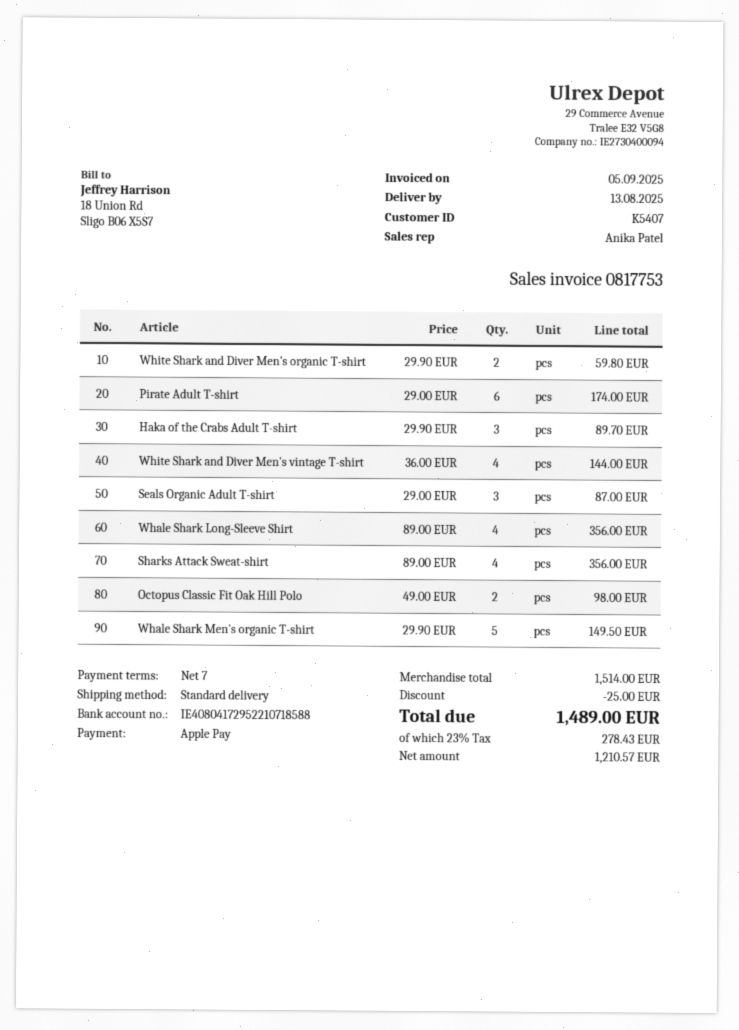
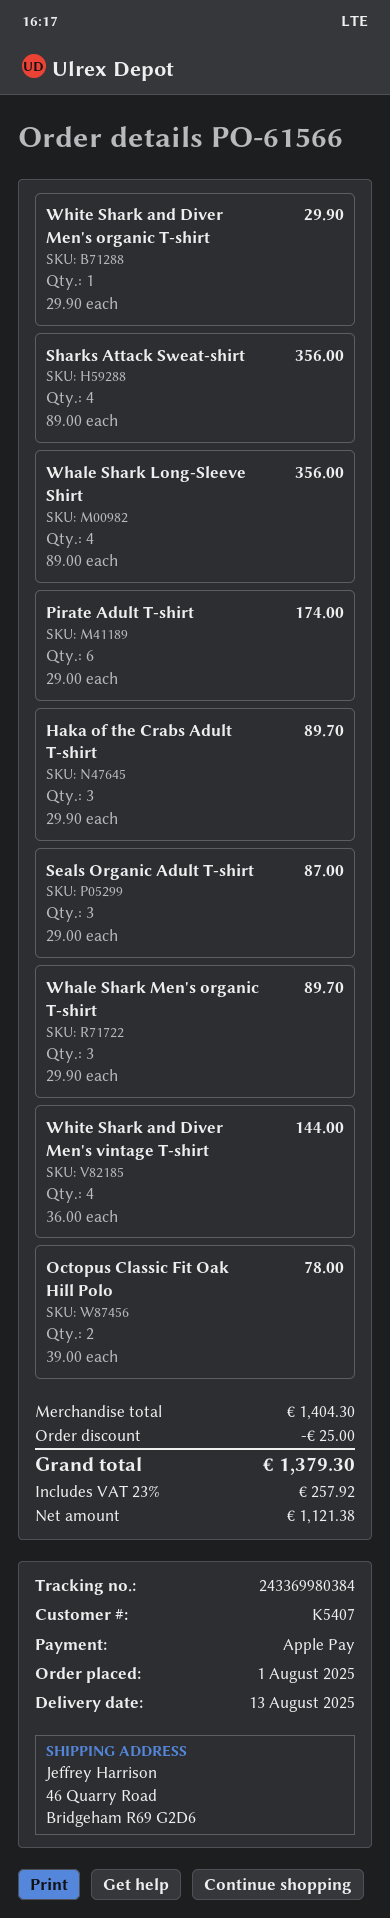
White Shark and Diver Men's organic T-shirt: 2 x 29.90 = 59.80 -> 1 x 29.90 = 29.90
Octopus Classic Fit Oak Hill Polo: 2 x 49.00 = 98.00 -> 2 x 39.00 = 78.00
Whale Shark Men's organic T-shirt: 5 x 29.90 = 149.50 -> 3 x 29.90 = 89.70
subtotal: 1514.00 -> 1404.30
net: 1210.57 -> 1121.38
tax: 23% = 278.43 -> 23% = 257.92
total: 1489.00 -> 1379.30

